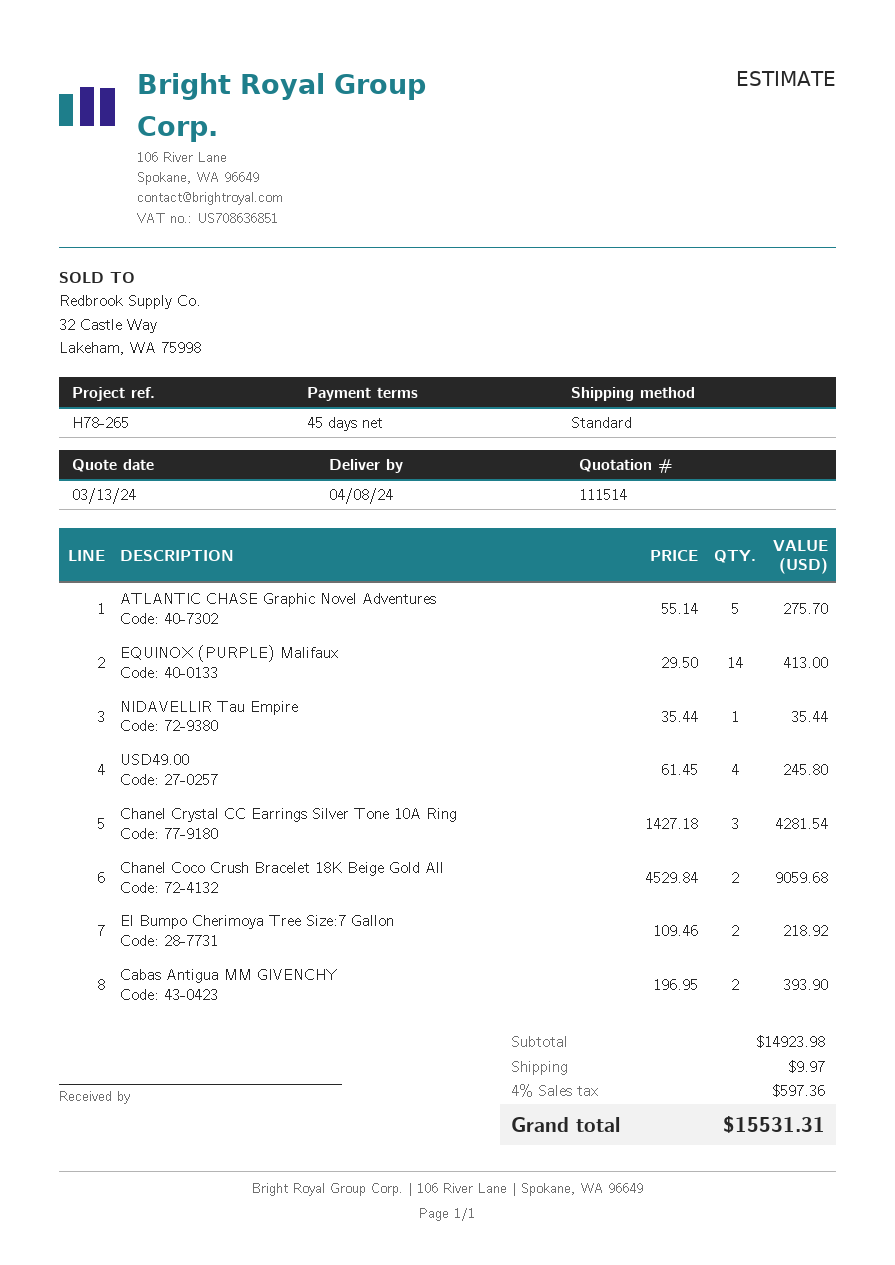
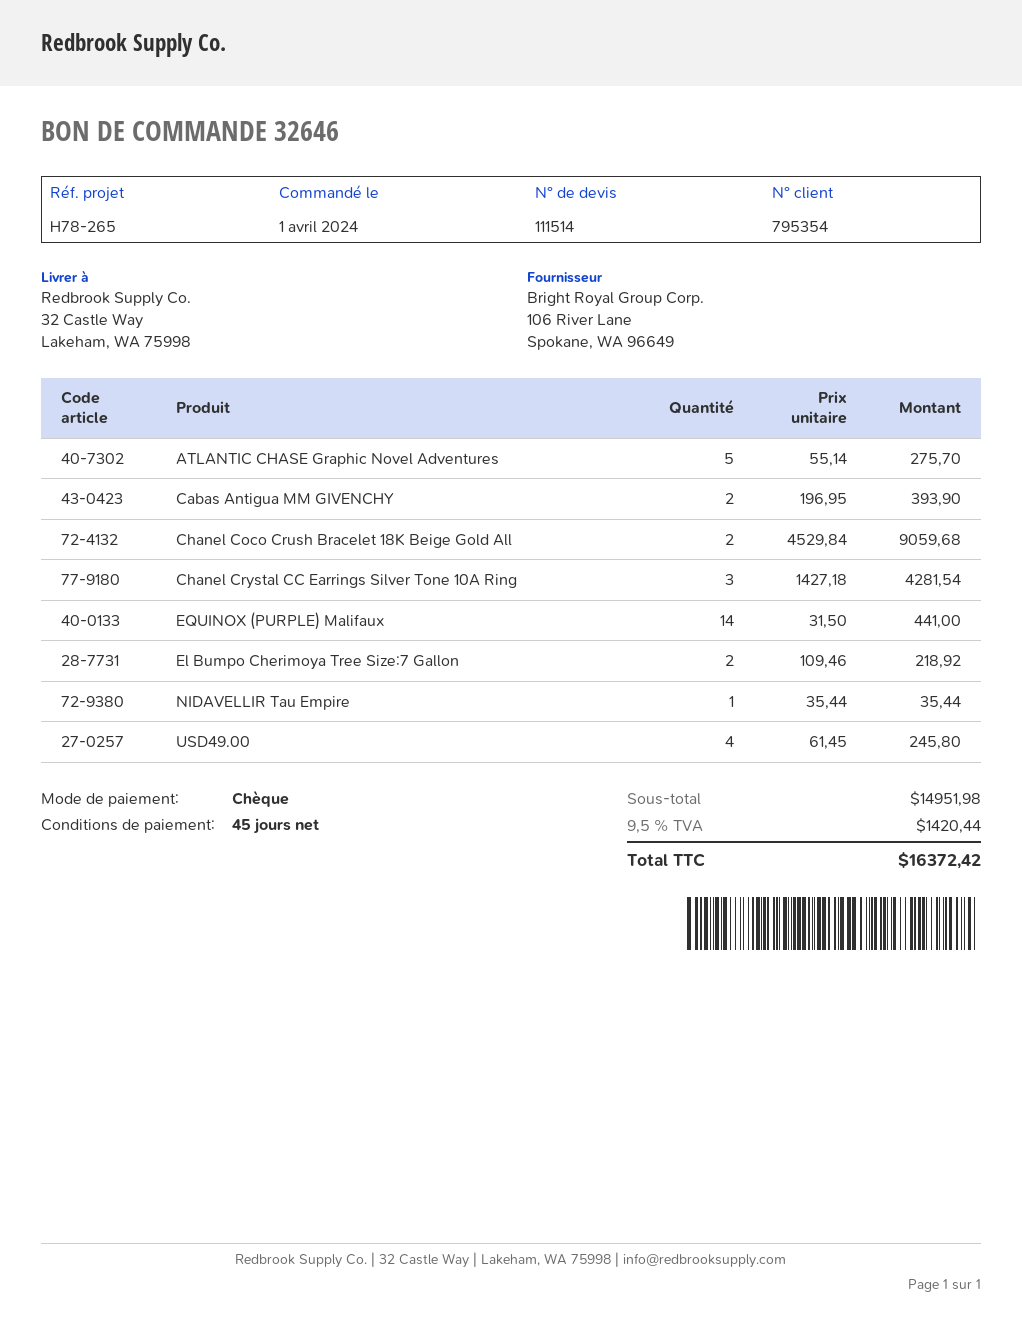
EQUINOX (PURPLE) Malifaux: 14 x 29.50 = 413.00 -> 14 x 31.50 = 441.00
subtotal: 14923.98 -> 14951.98
shipping: 9.97 -> none
tax: 4% = 597.36 -> 9.5% = 1420.44
total: 15531.31 -> 16372.42

